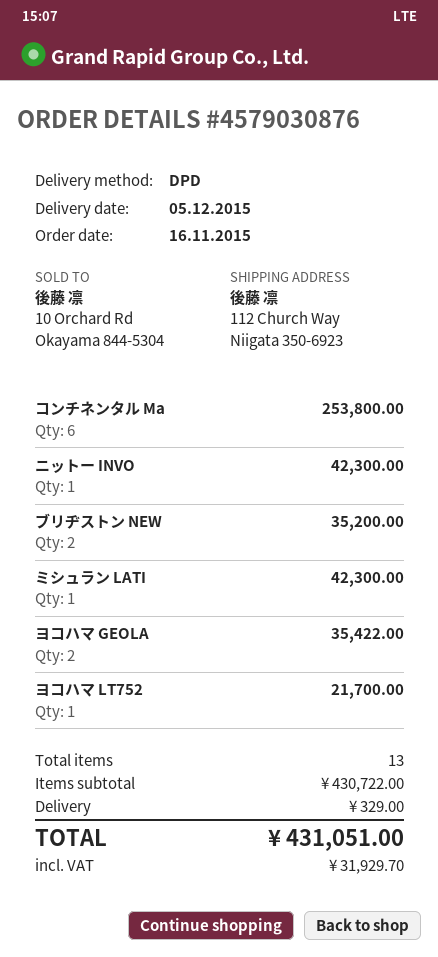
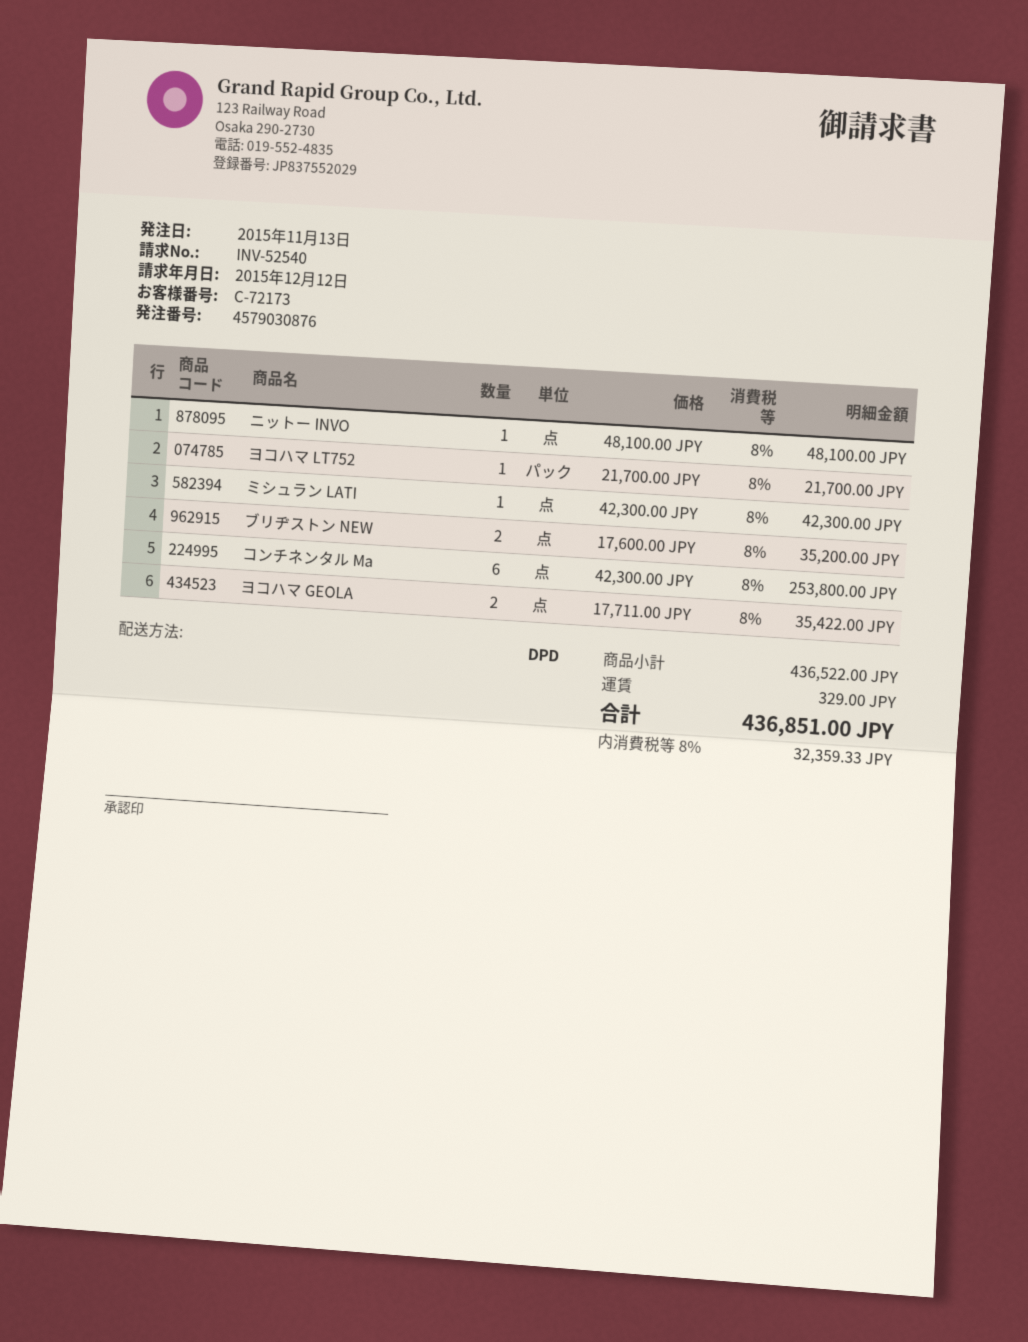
order date: 2015-11-16 -> 2015-11-13
ニットー INVO: 1 for 42300.00 -> 1 for 48100.00
subtotal: 430722.00 -> 436522.00
tax: 31929.70 -> 32359.33
total: 431051.00 -> 436851.00

